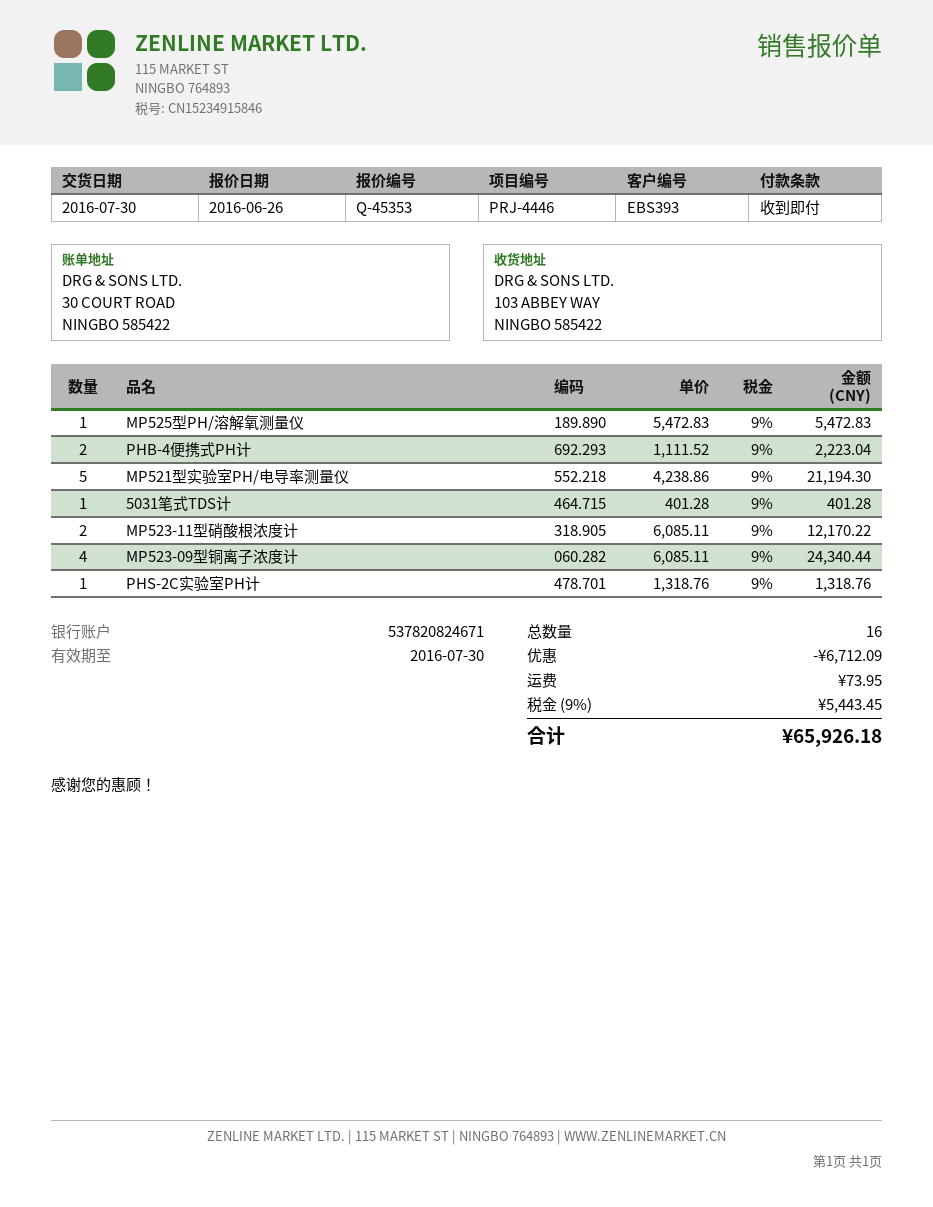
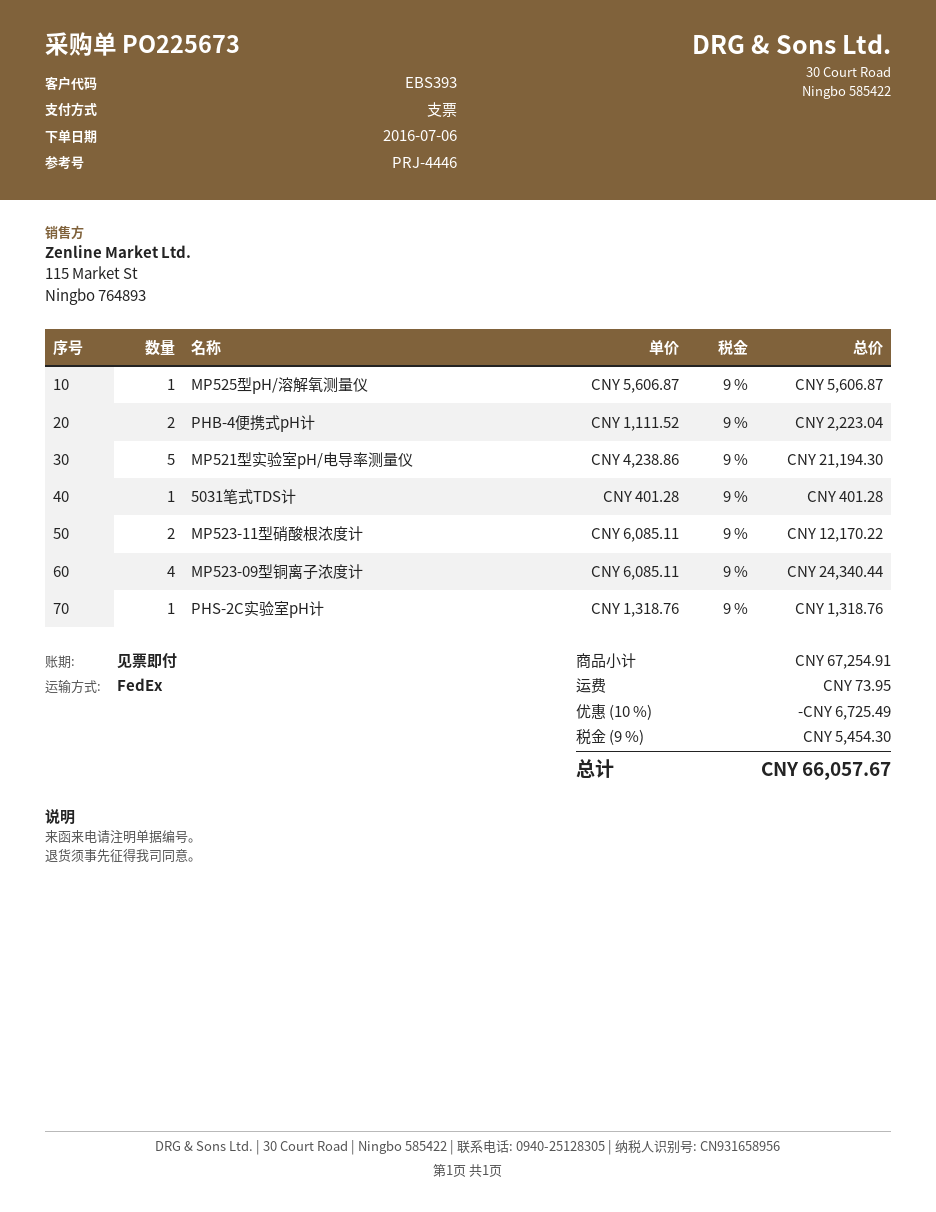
MP525型PH/溶解氧测量仪: 1 x 5472.83 = 5472.83 -> 1 x 5606.87 = 5606.87
discount: 6712.09 -> 6725.49
tax: 9% = 5443.45 -> 9% = 5454.30
total: 65926.18 -> 66057.67

